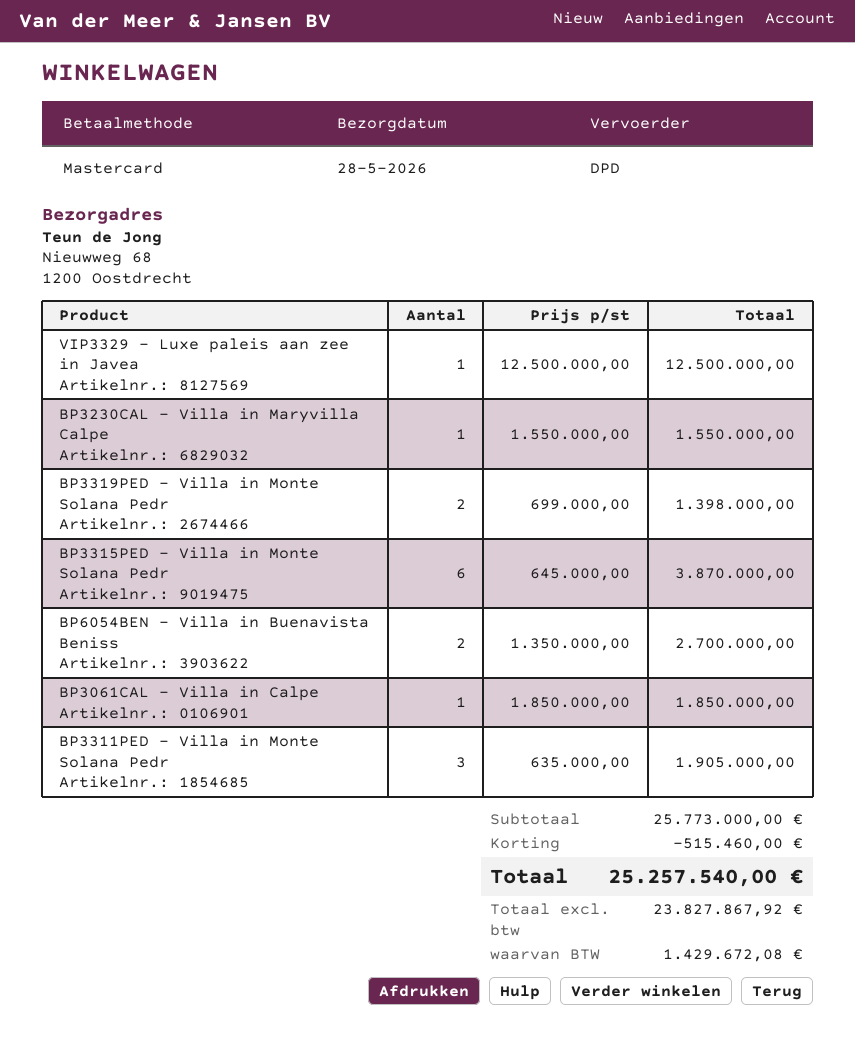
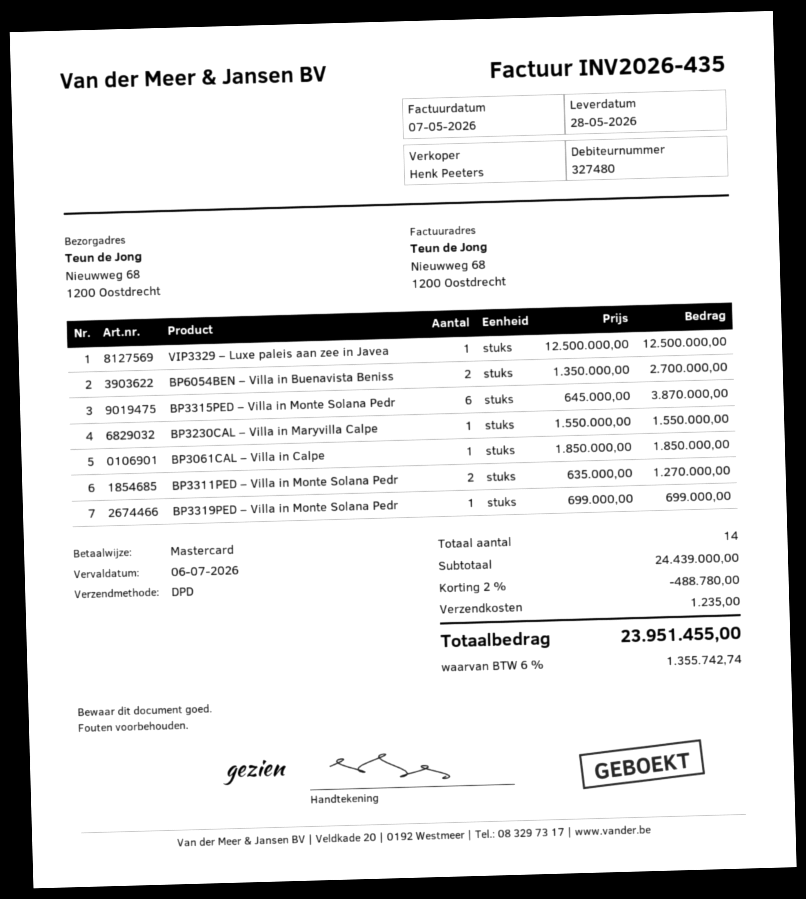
BP3319PED – Villa in Monte Solana Pedr: 2 x 699000.00 = 1398000.00 -> 1 x 699000.00 = 699000.00
BP3311PED – Villa in Monte Solana Pedr: 3 x 635000.00 = 1905000.00 -> 2 x 635000.00 = 1270000.00
subtotal: 25773000.00 -> 24439000.00
discount: 515460.00 -> 488780.00
shipping: none -> 1235.00
tax: 1429672.08 -> 1355742.74
total: 25257540.00 -> 23951455.00

